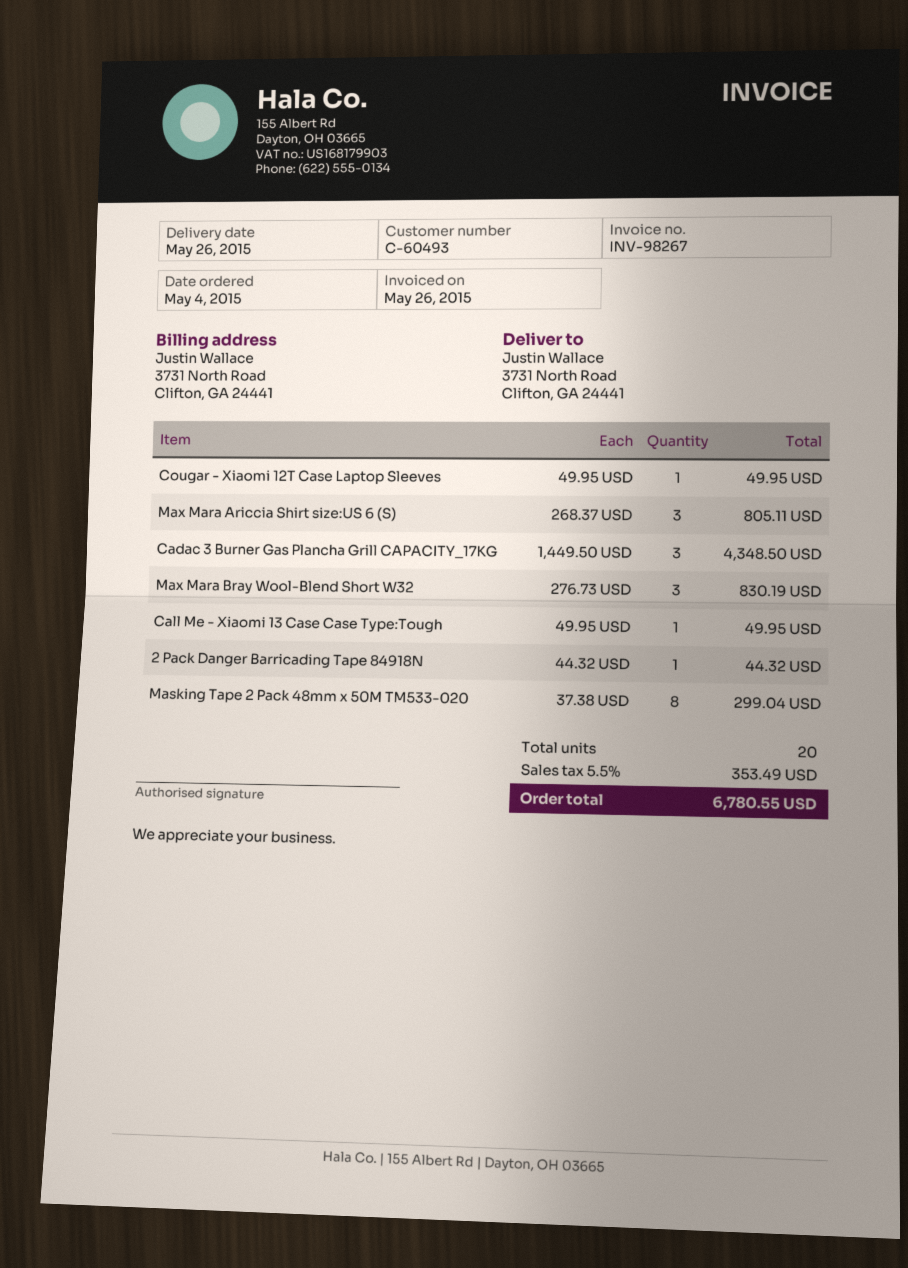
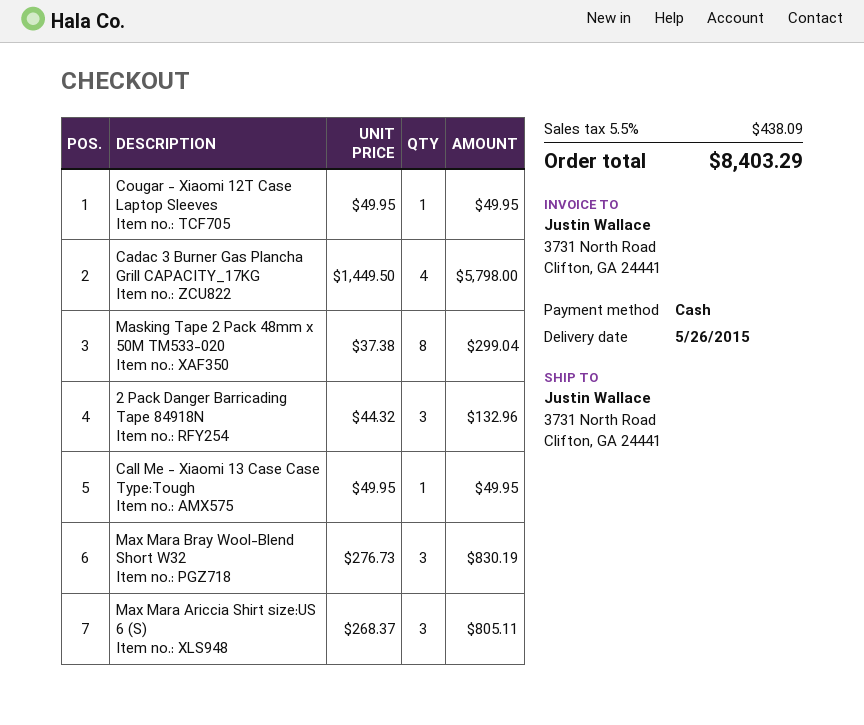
Cadac 3 Burner Gas Plancha Grill CAPACITY_17KG: 3 x 1449.50 = 4348.50 -> 4 x 1449.50 = 5798.00
2 Pack Danger Barricading Tape 84918N: 1 x 44.32 = 44.32 -> 3 x 44.32 = 132.96
tax: 5.5% = 353.49 -> 5.5% = 438.09
total: 6780.55 -> 8403.29

